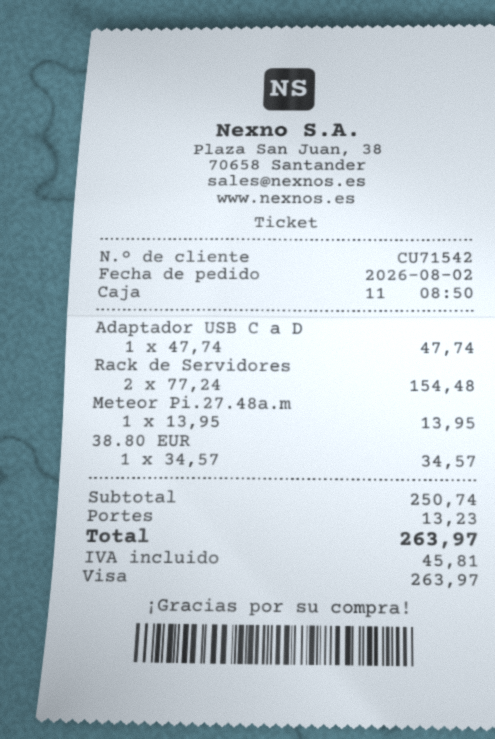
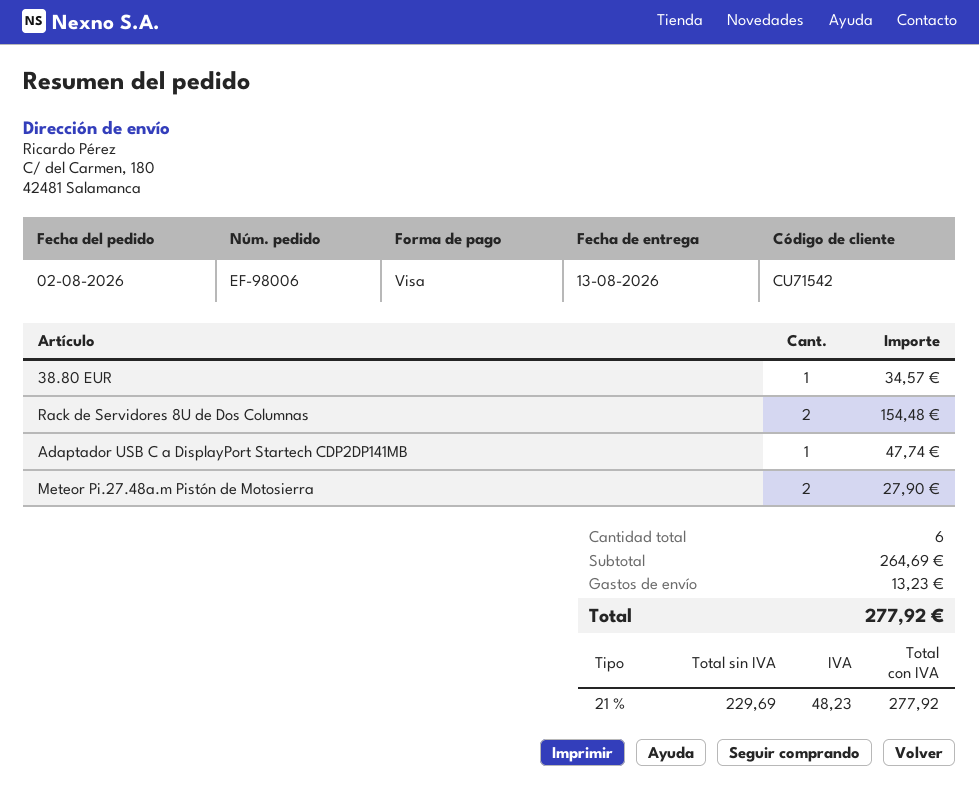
Meteor Pi.27.48a.m: 1 for 13.95 -> 2 for 27.90
subtotal: 250.74 -> 264.69
tax: 45.81 -> 48.23
total: 263.97 -> 277.92

